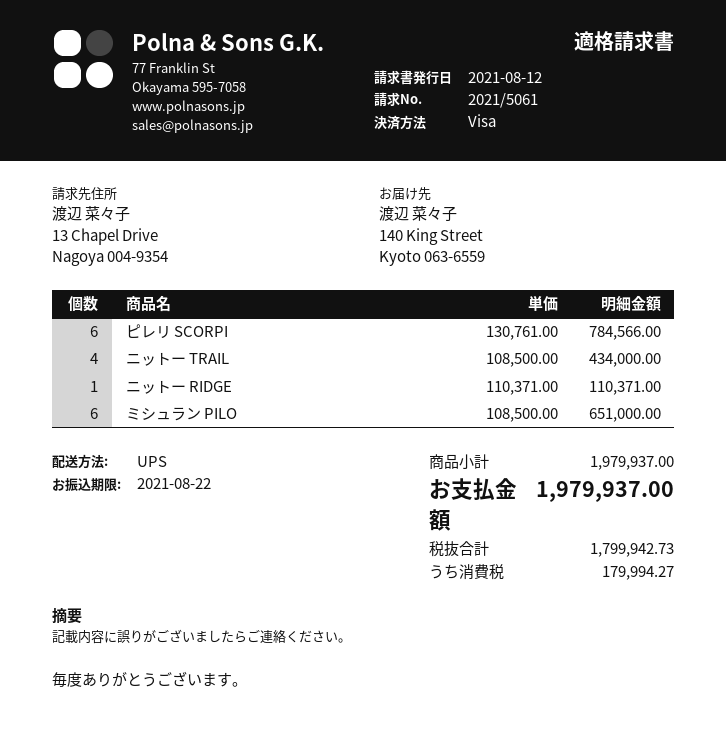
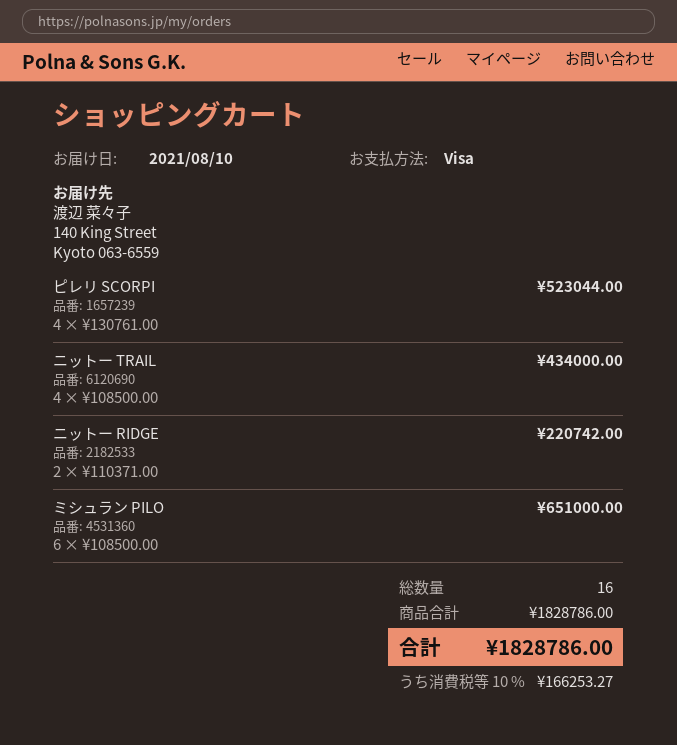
ピレリ SCORPI: 6 x 130761.00 = 784566.00 -> 4 x 130761.00 = 523044.00
ニットー RIDGE: 1 x 110371.00 = 110371.00 -> 2 x 110371.00 = 220742.00
subtotal: 1979937.00 -> 1828786.00
tax: 179994.27 -> 166253.27
total: 1979937.00 -> 1828786.00

